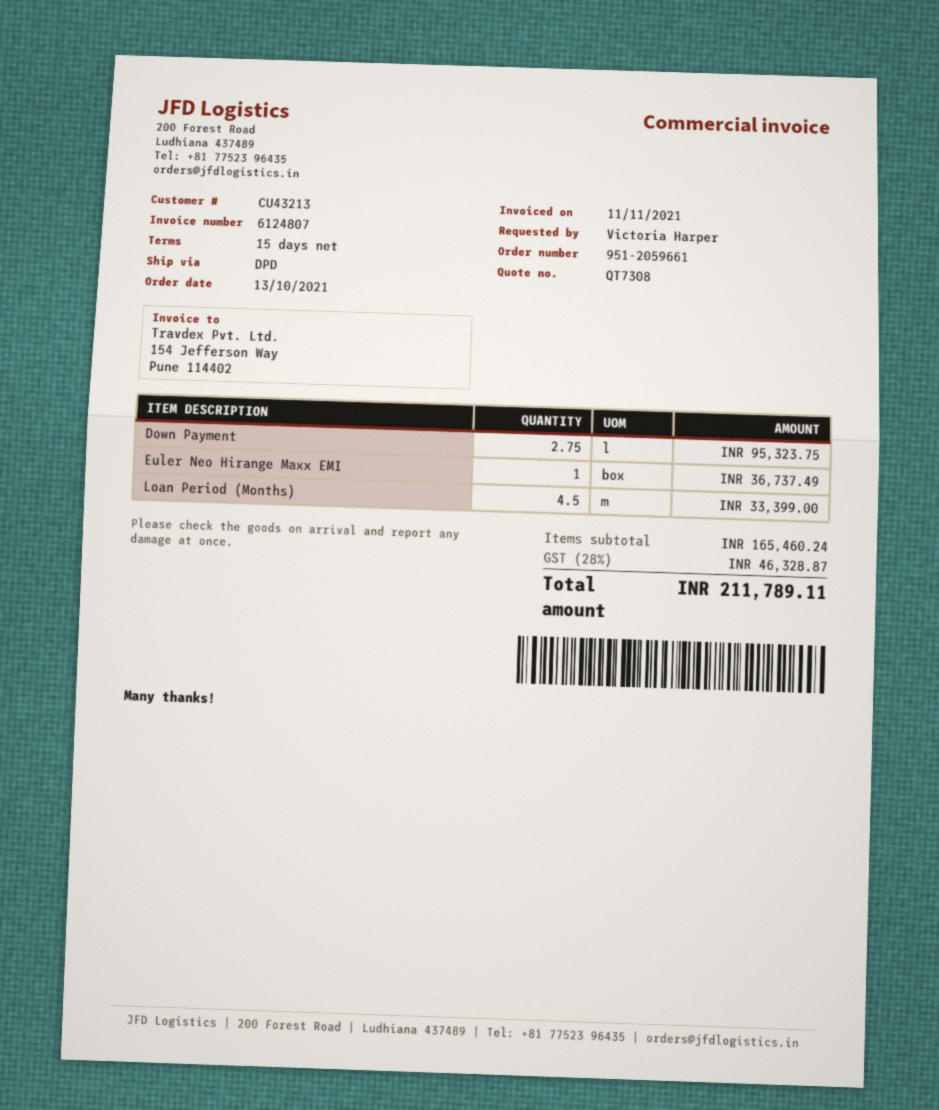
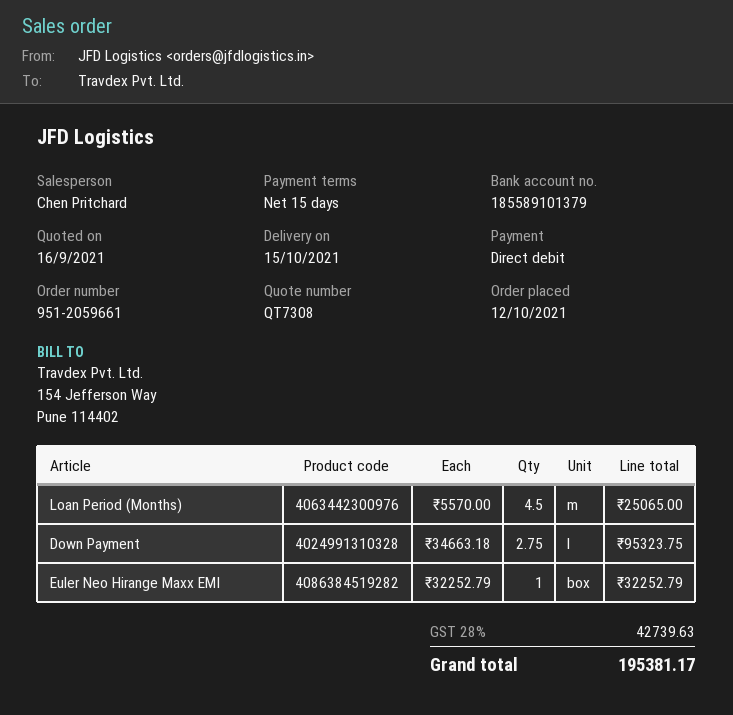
order date: 2021-10-13 -> 2021-10-12
Euler Neo Hirange Maxx EMI: 1 for 36737.49 -> 1 for 32252.79
Loan Period (Months): 4.5 for 33399.00 -> 4.5 for 25065.00
tax: 28% = 46328.87 -> 28% = 42739.63
total: 211789.11 -> 195381.17

